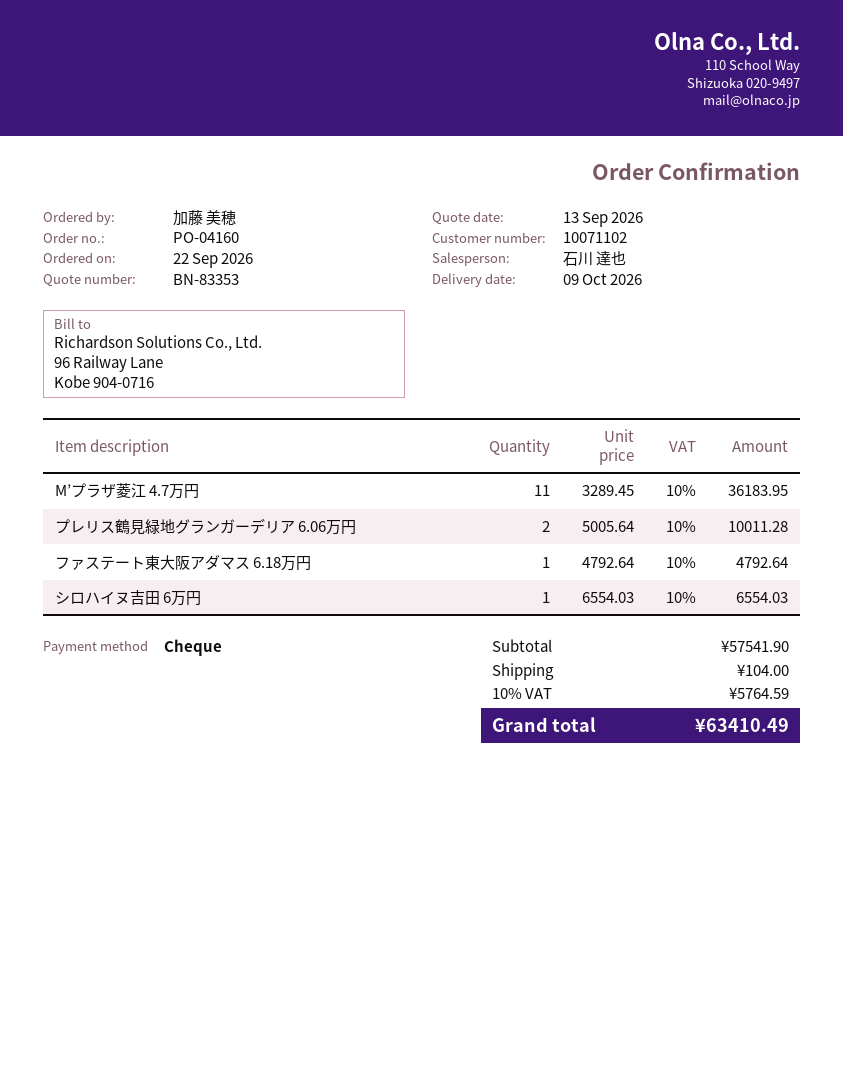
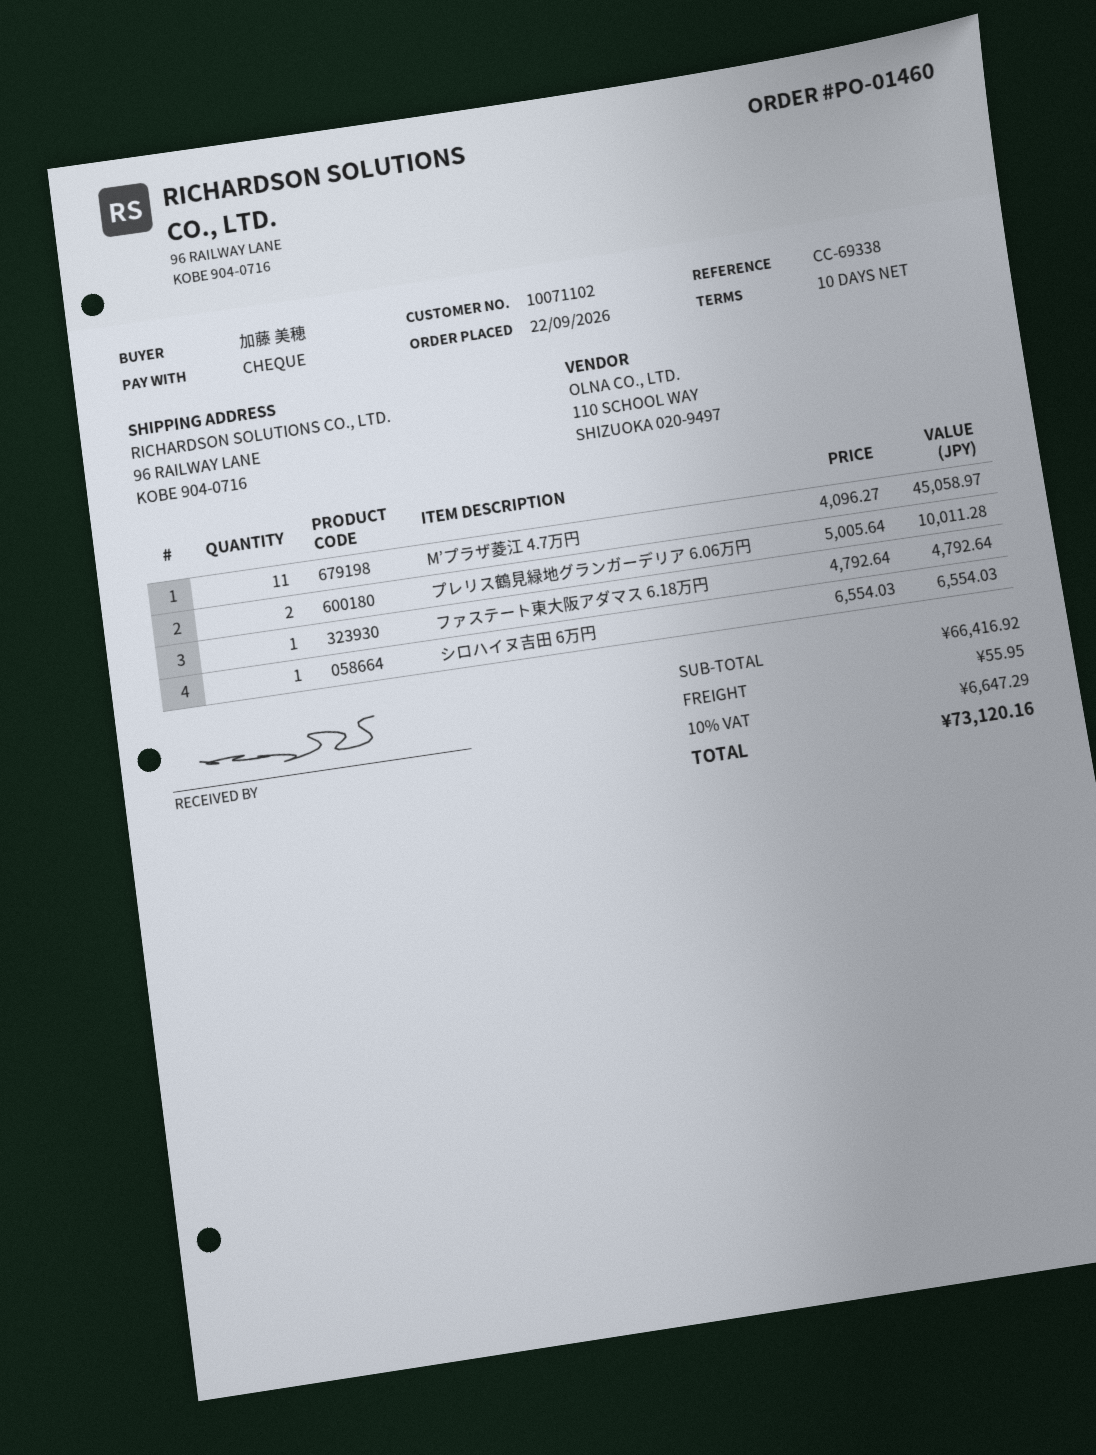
order number: PO-04160 -> PO-01460
M’プラザ菱江 4.7万円: 11 x 3289.45 = 36183.95 -> 11 x 4096.27 = 45058.97
subtotal: 57541.90 -> 66416.92
shipping: 104.00 -> 55.95
tax: 10% = 5764.59 -> 10% = 6647.29
total: 63410.49 -> 73120.16

